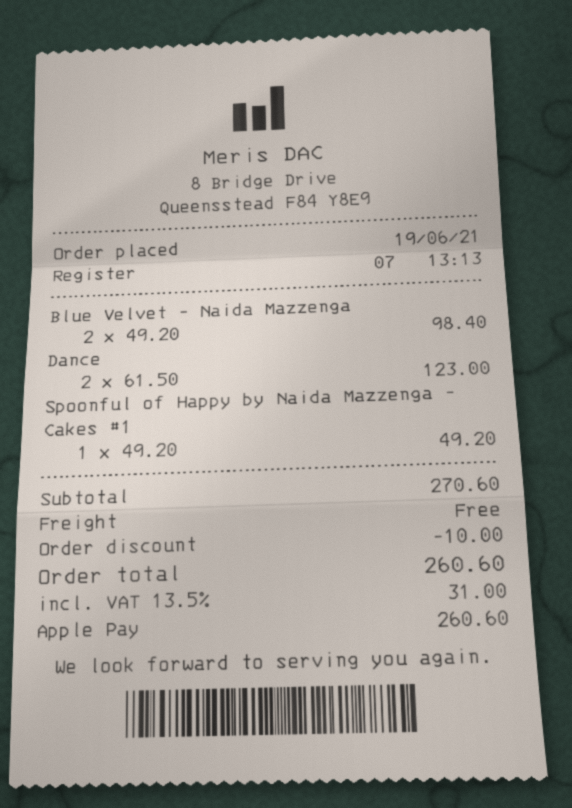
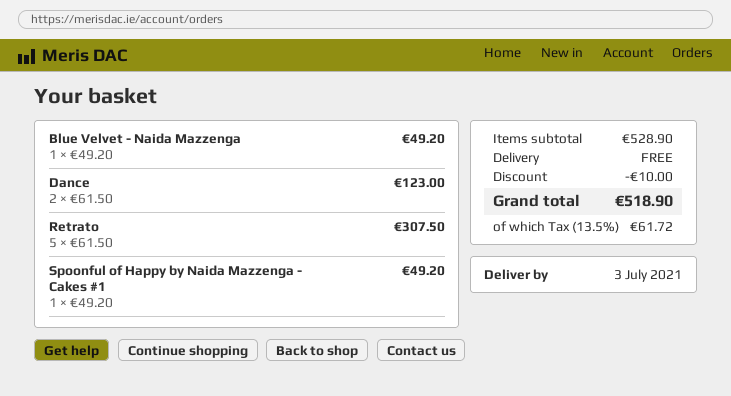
Blue Velvet - Naida Mazzenga: 2 x 49.20 = 98.40 -> 1 x 49.20 = 49.20
Retrato: none -> 5 x 61.50 = 307.50
subtotal: 270.60 -> 528.90
tax: 13.5% = 31.00 -> 13.5% = 61.72
total: 260.60 -> 518.90

